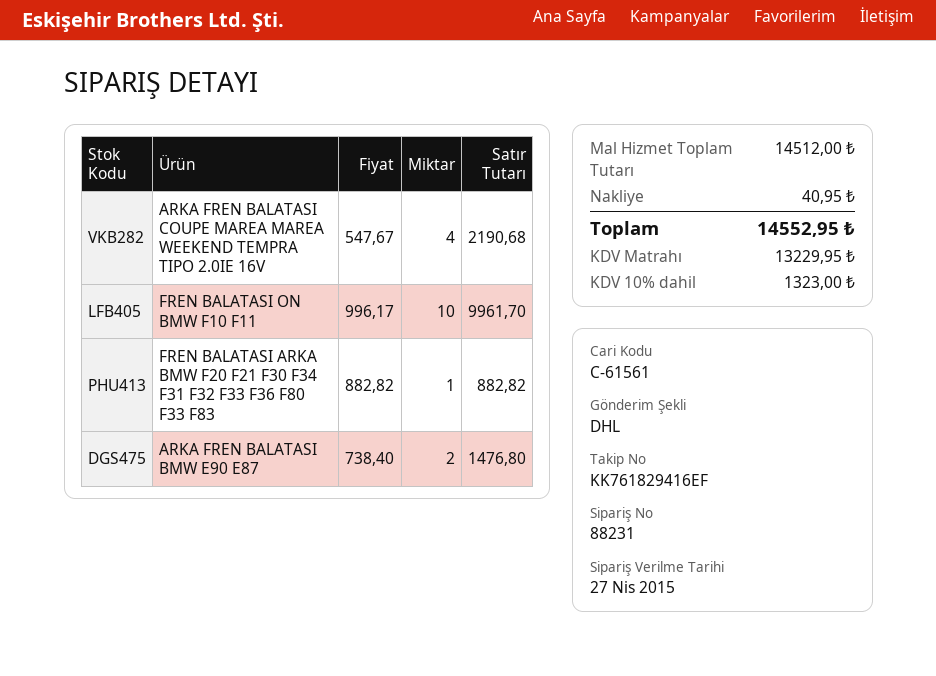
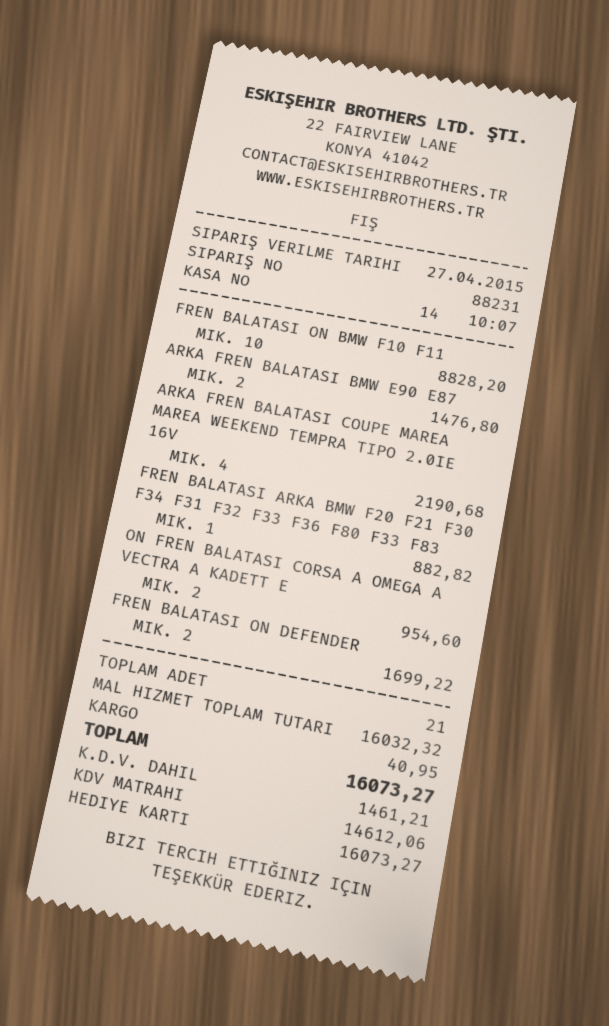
FREN BALATASI ON BMW F10 F11: 10 for 9961.70 -> 10 for 8828.20
ON FREN BALATASI CORSA A OMEGA A VECTRA A KADETT E: none -> 2 for 954.60
FREN BALATASI ON DEFENDER: none -> 2 for 1699.22
subtotal: 14512.00 -> 16032.32
net: 13229.95 -> 14612.06
tax: 1323.00 -> 1461.21
total: 14552.95 -> 16073.27

